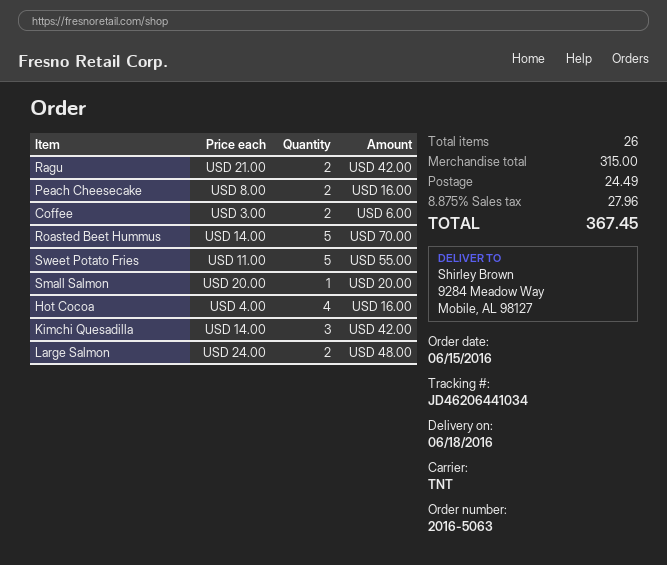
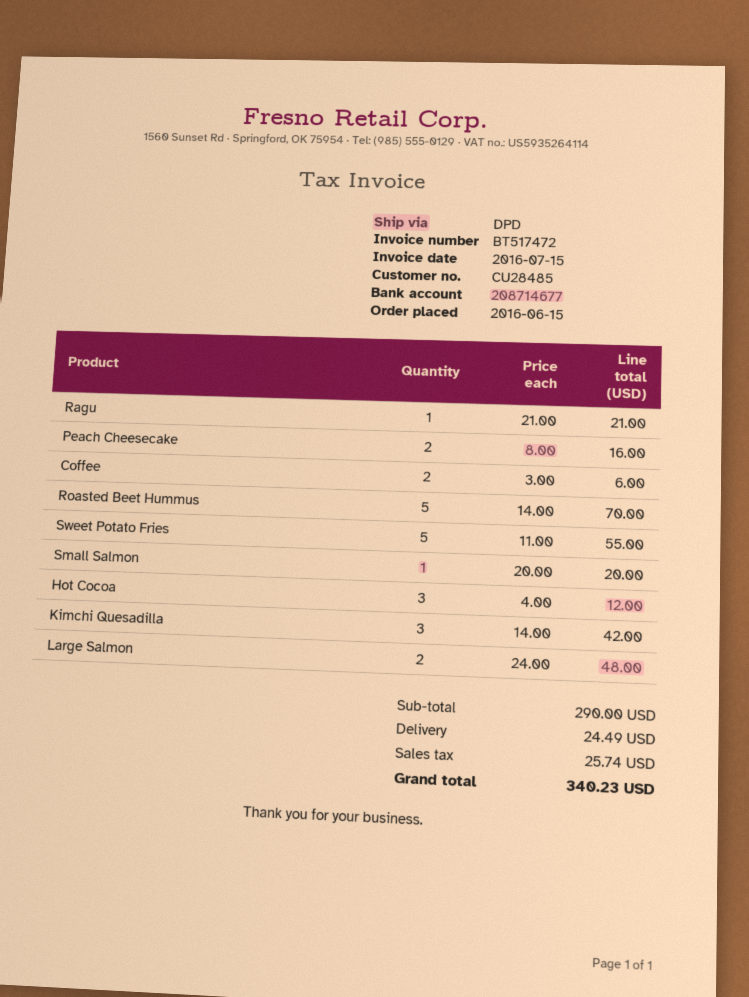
shipping method: TNT -> DPD
Ragu: 2 x 21.00 = 42.00 -> 1 x 21.00 = 21.00
Hot Cocoa: 4 x 4.00 = 16.00 -> 3 x 4.00 = 12.00
subtotal: 315.00 -> 290.00
tax: 27.96 -> 25.74
total: 367.45 -> 340.23

